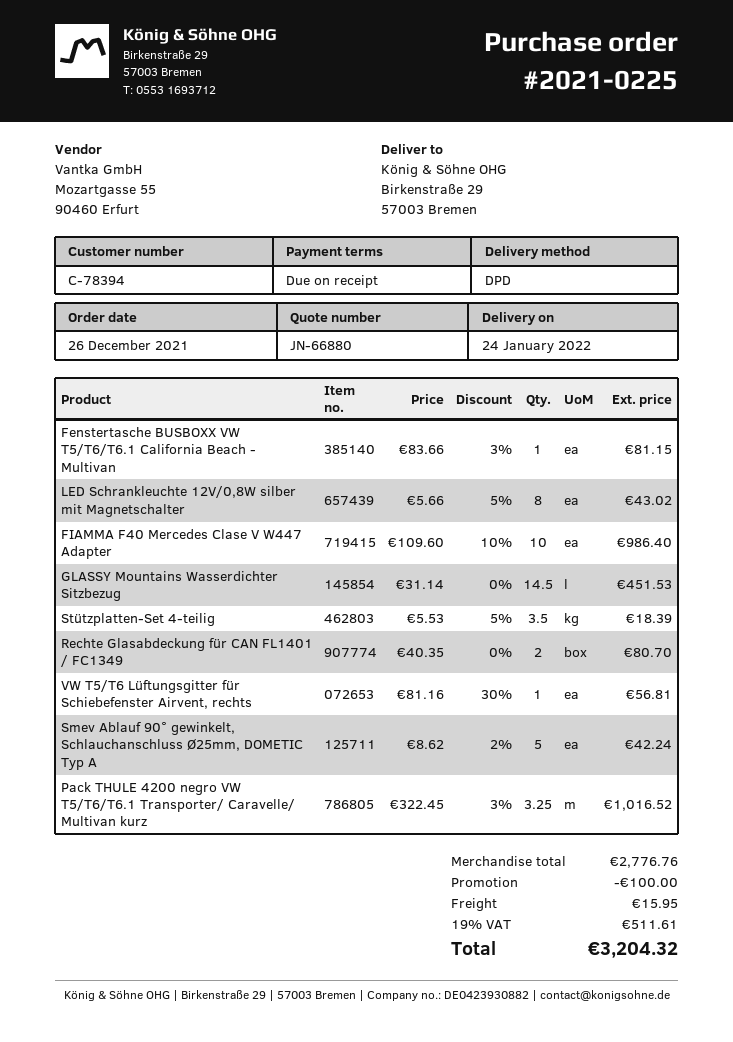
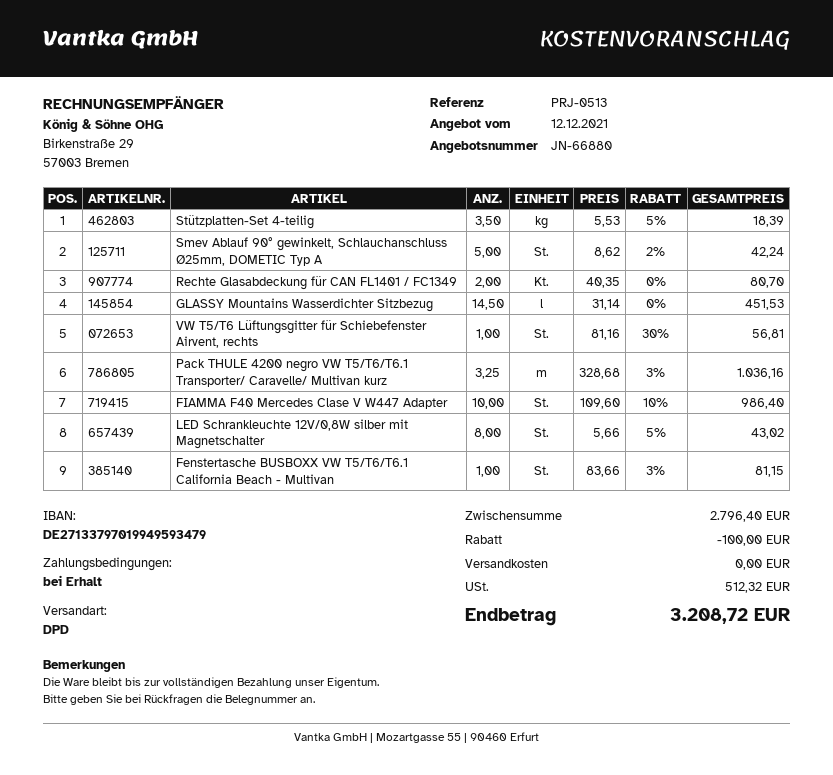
Pack THULE 4200 negro VW T5/T6/T6.1 Transporter/ Caravelle/ Multivan kurz: 3.25 x 322.45 - 3% = 1016.52 -> 3.25 x 328.68 - 3% = 1036.16
subtotal: 2776.76 -> 2796.40
shipping: 15.95 -> 0.00
tax: 511.61 -> 512.32
total: 3204.32 -> 3208.72

